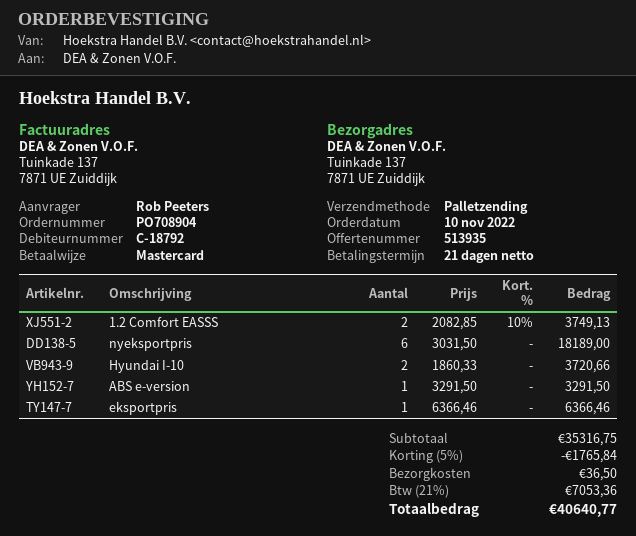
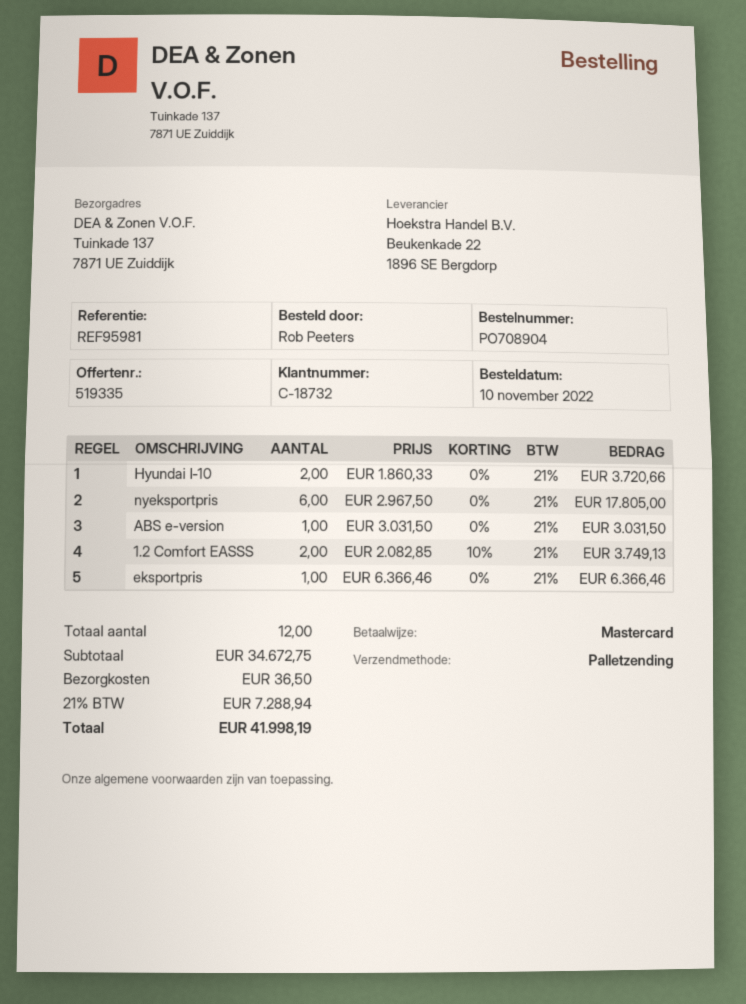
quote number: 513935 -> 519335
customer number: C-18792 -> C-18732
nyeksportpris: 6 x 3031.50 = 18189.00 -> 6 x 2967.50 = 17805.00
ABS e-version: 1 x 3291.50 = 3291.50 -> 1 x 3031.50 = 3031.50
subtotal: 35316.75 -> 34672.75
discount: 5% = 1765.84 -> none
tax: 21% = 7053.36 -> 21% = 7288.94
total: 40640.77 -> 41998.19

